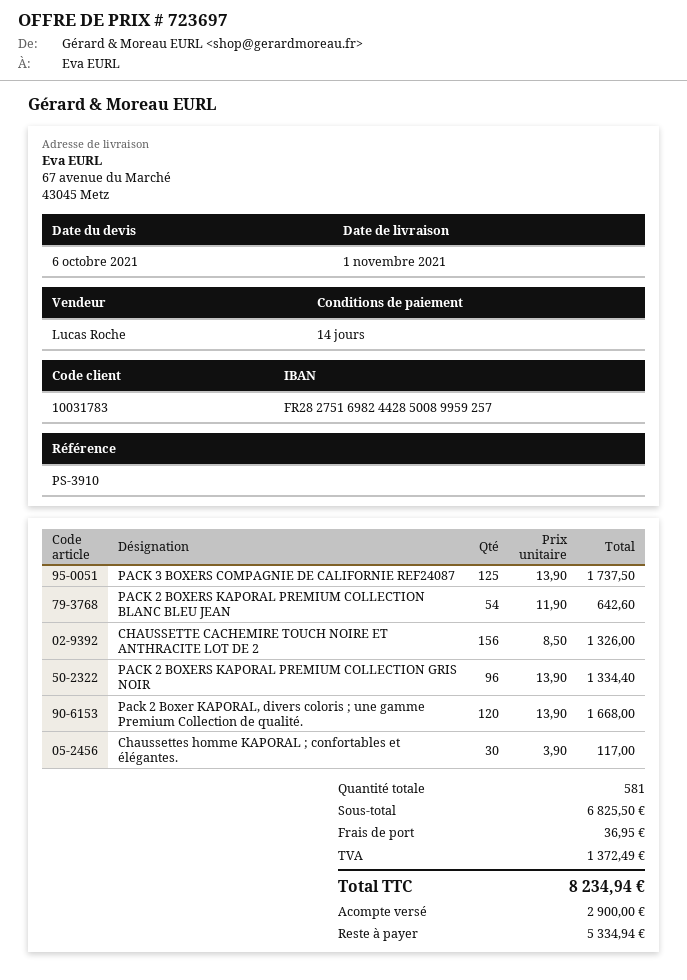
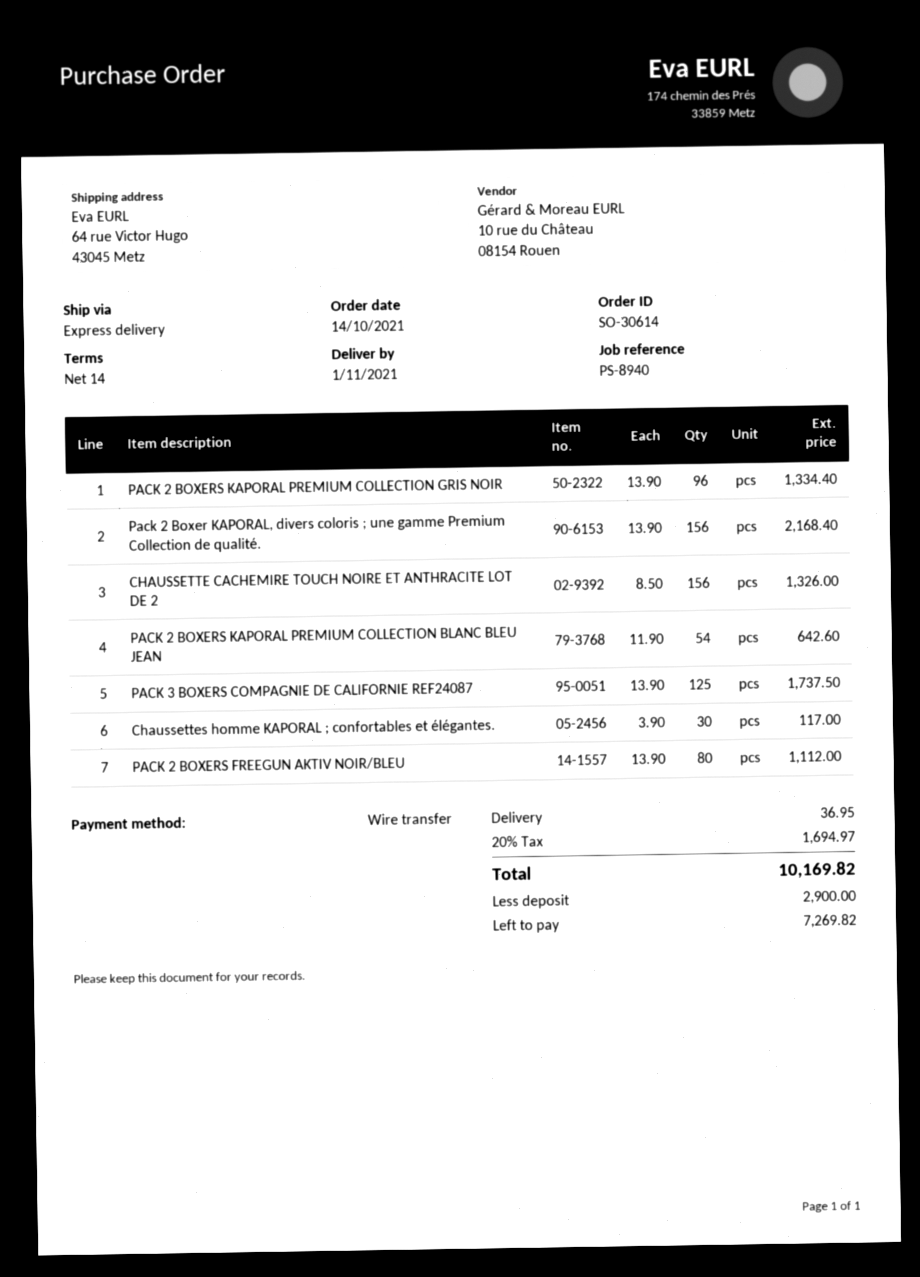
reference: PS-3910 -> PS-8940
ship to: 67 avenue du Marché, 43045 Metz -> 64 rue Victor Hugo, 43045 Metz
Pack 2 Boxer KAPORAL, divers coloris ; une gamme Premium Collection de qualité.: 120 x 13.90 = 1668.00 -> 156 x 13.90 = 2168.40
PACK 2 BOXERS FREEGUN AKTIV NOIR/BLEU: none -> 80 x 13.90 = 1112.00
tax: 1372.49 -> 1694.97
total: 8234.94 -> 10169.82
balance: 5334.94 -> 7269.82

